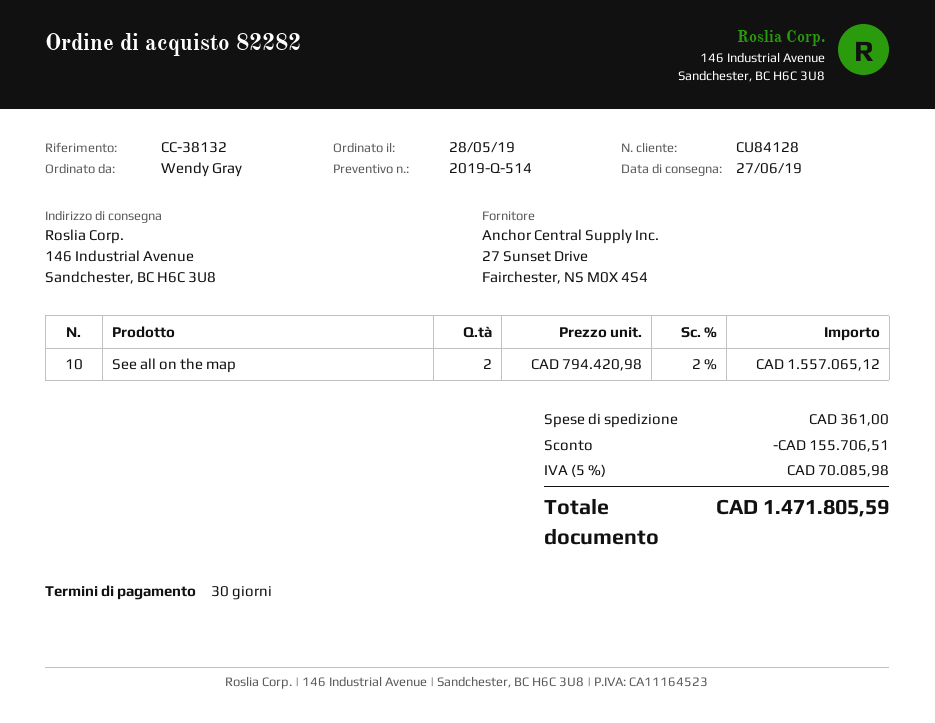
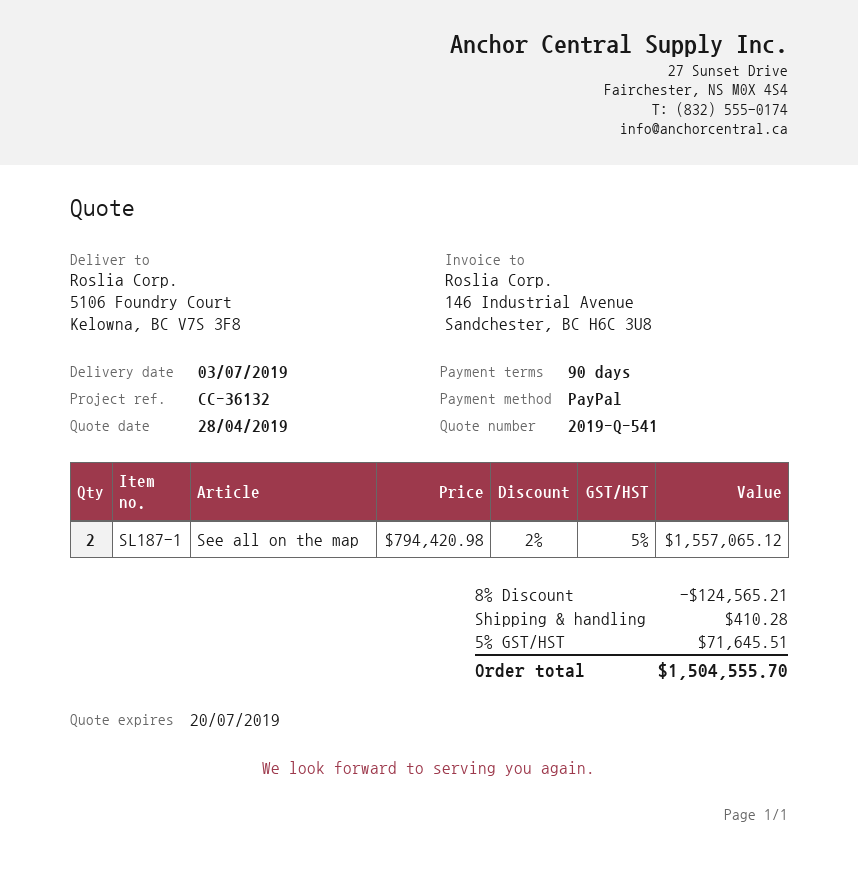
quote number: 2019-Q-514 -> 2019-Q-541
delivery date: 2019-06-27 -> 2019-07-03
payment terms: 30 days -> 90 days
reference: CC-38132 -> CC-36132
ship to: 146 Industrial Avenue, Sandchester, BC H6C 3U8 -> 5106 Foundry Court, Kelowna, BC V7S 3F8
discount: 155706.51 -> 124565.21
shipping: 361.00 -> 410.28
tax: 5% = 70085.98 -> 5% = 71645.51
total: 1471805.59 -> 1504555.70

